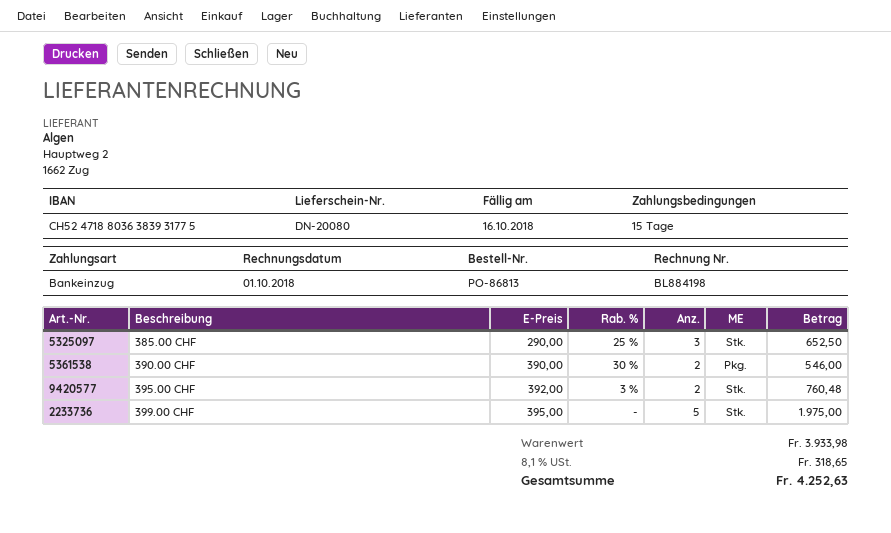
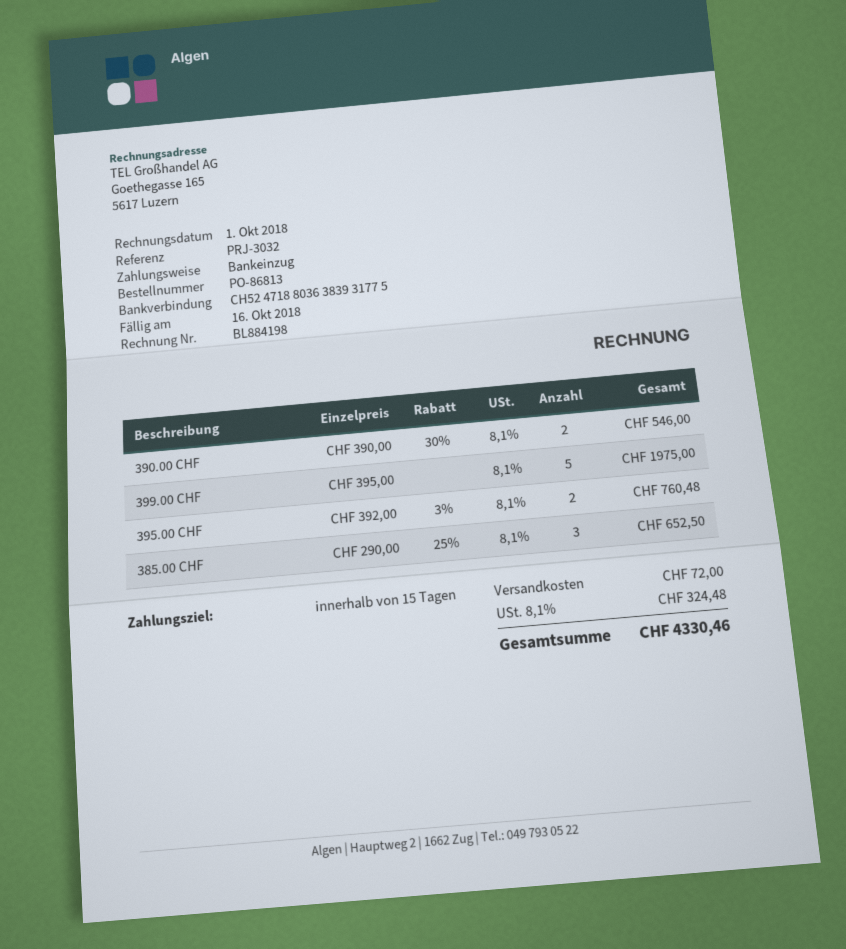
shipping: none -> 72.00
tax: 8.1% = 318.65 -> 8.1% = 324.48
total: 4252.63 -> 4330.46

